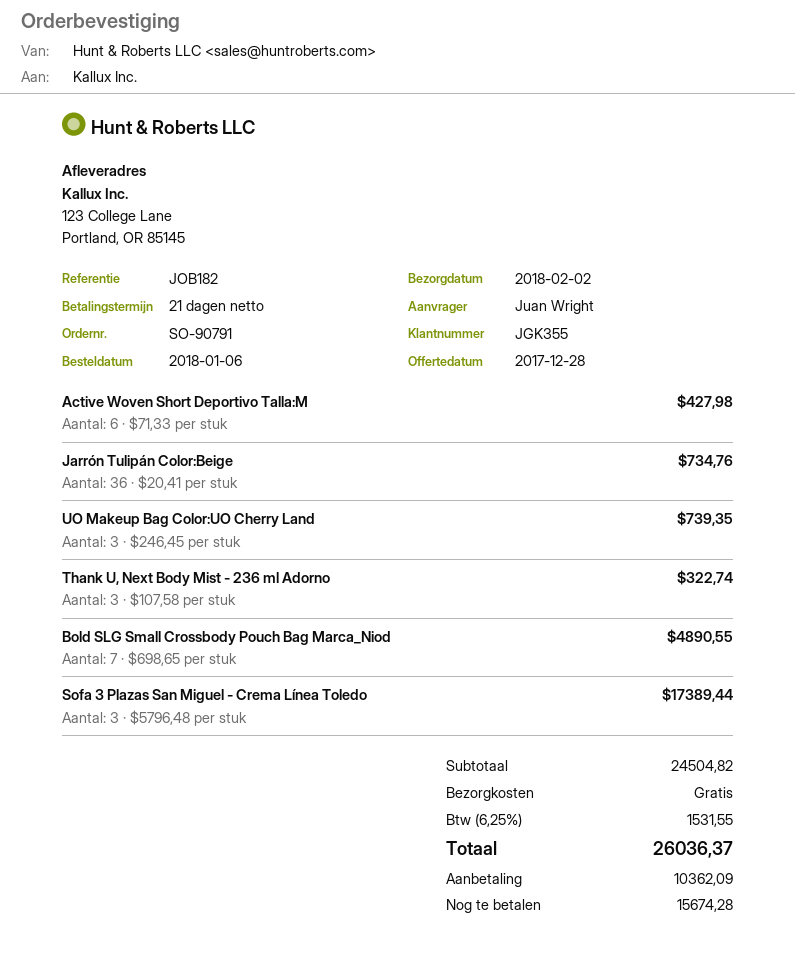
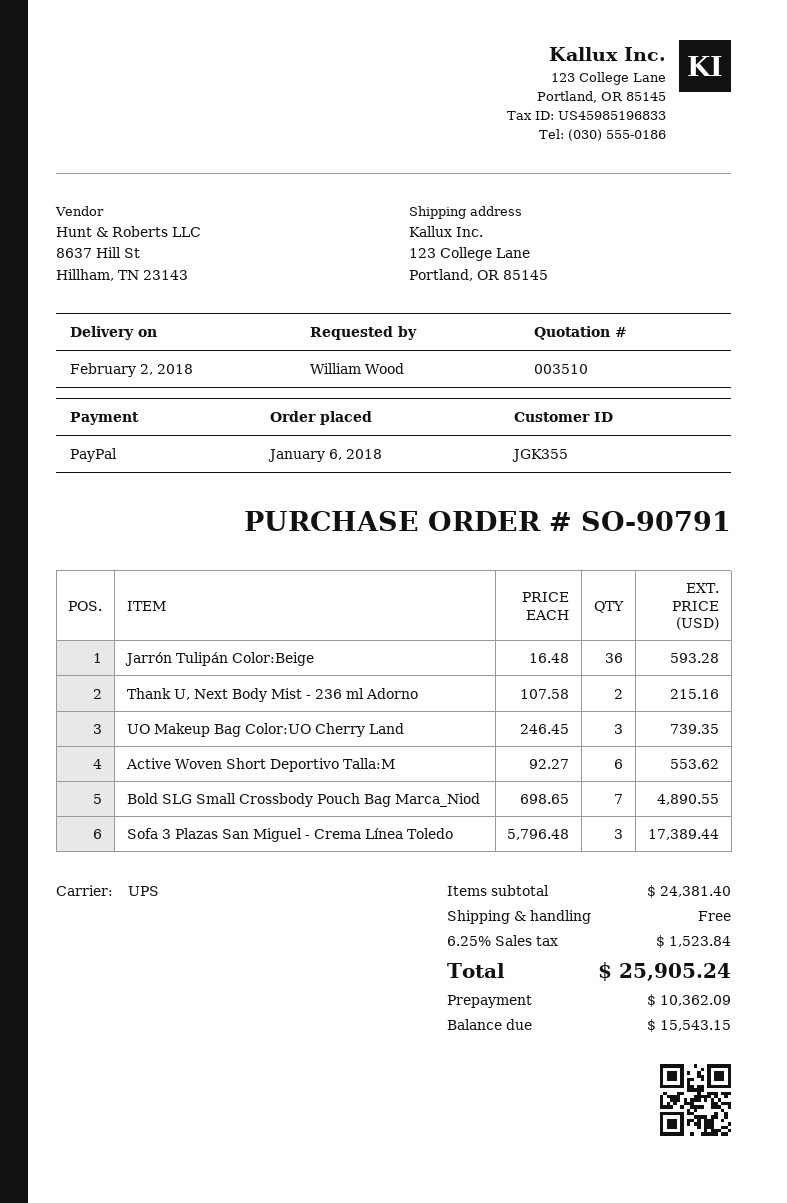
ordered by: Juan Wright -> William Wood
Active Woven Short Deportivo Talla:M: 6 x 71.33 = 427.98 -> 6 x 92.27 = 553.62
Jarrón Tulipán Color:Beige: 36 x 20.41 = 734.76 -> 36 x 16.48 = 593.28
Thank U, Next Body Mist - 236 ml Adorno: 3 x 107.58 = 322.74 -> 2 x 107.58 = 215.16
subtotal: 24504.82 -> 24381.40
tax: 6.25% = 1531.55 -> 6.25% = 1523.84
total: 26036.37 -> 25905.24
balance: 15674.28 -> 15543.15

